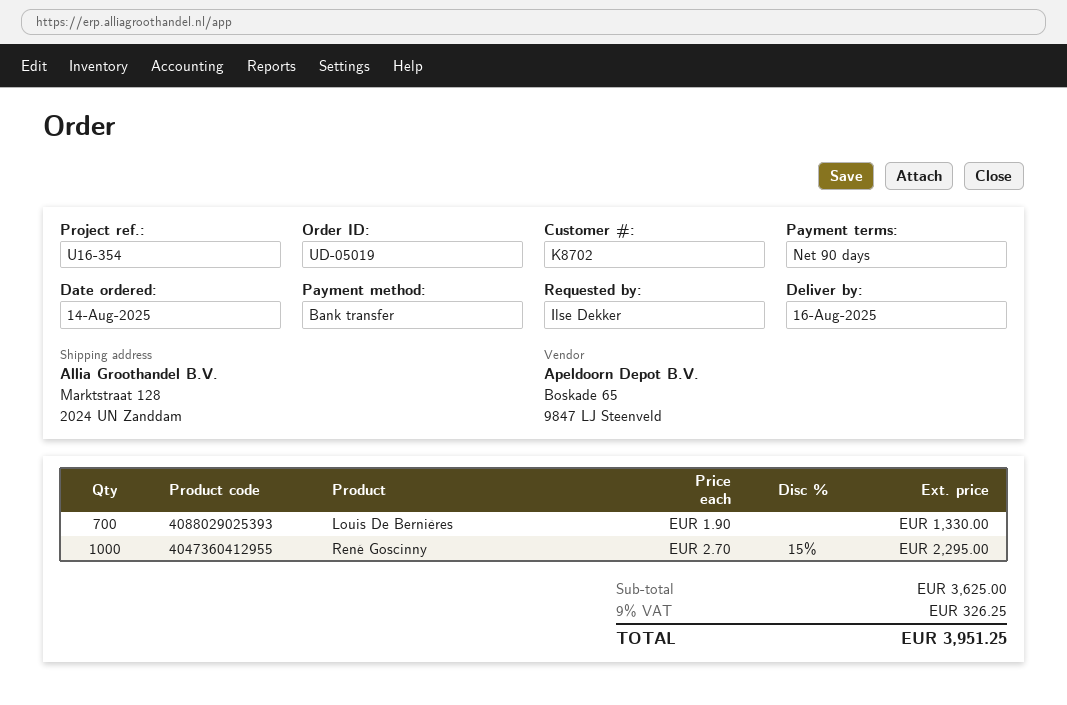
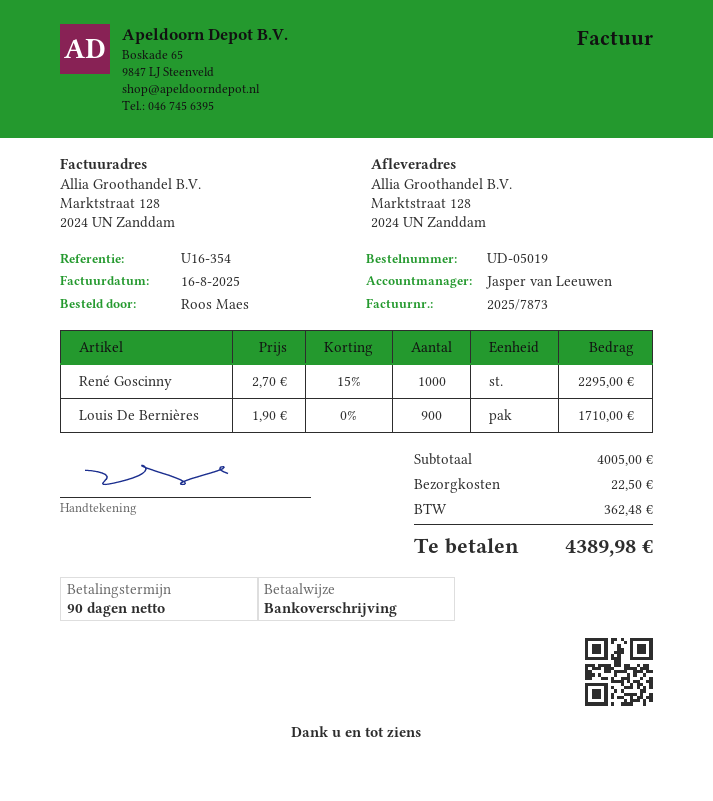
ordered by: Ilse Dekker -> Roos Maes
Louis De Bernières: 700 x 1.90 = 1330.00 -> 900 x 1.90 = 1710.00
subtotal: 3625.00 -> 4005.00
shipping: none -> 22.50
tax: 326.25 -> 362.48
total: 3951.25 -> 4389.98

